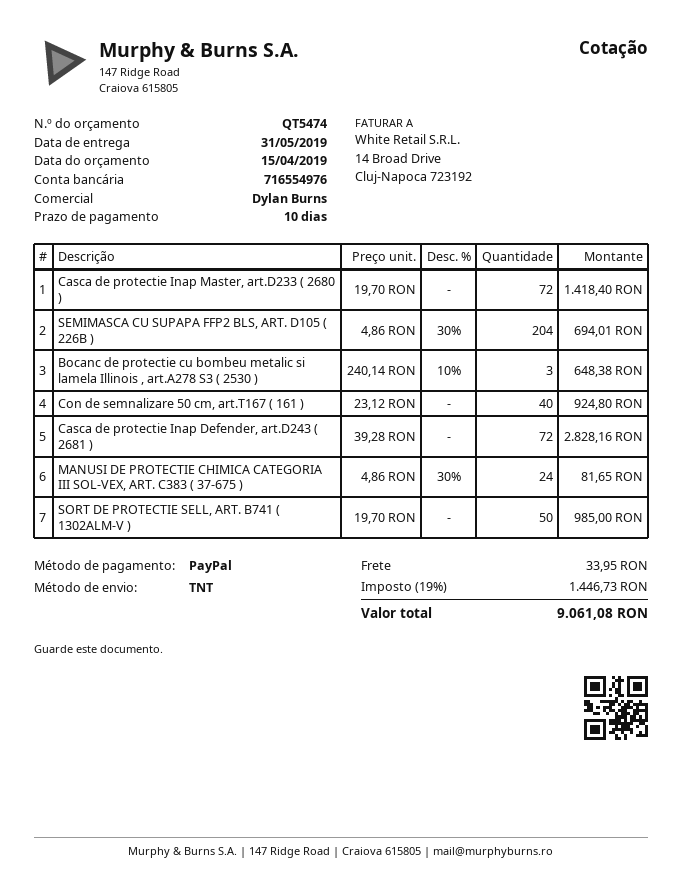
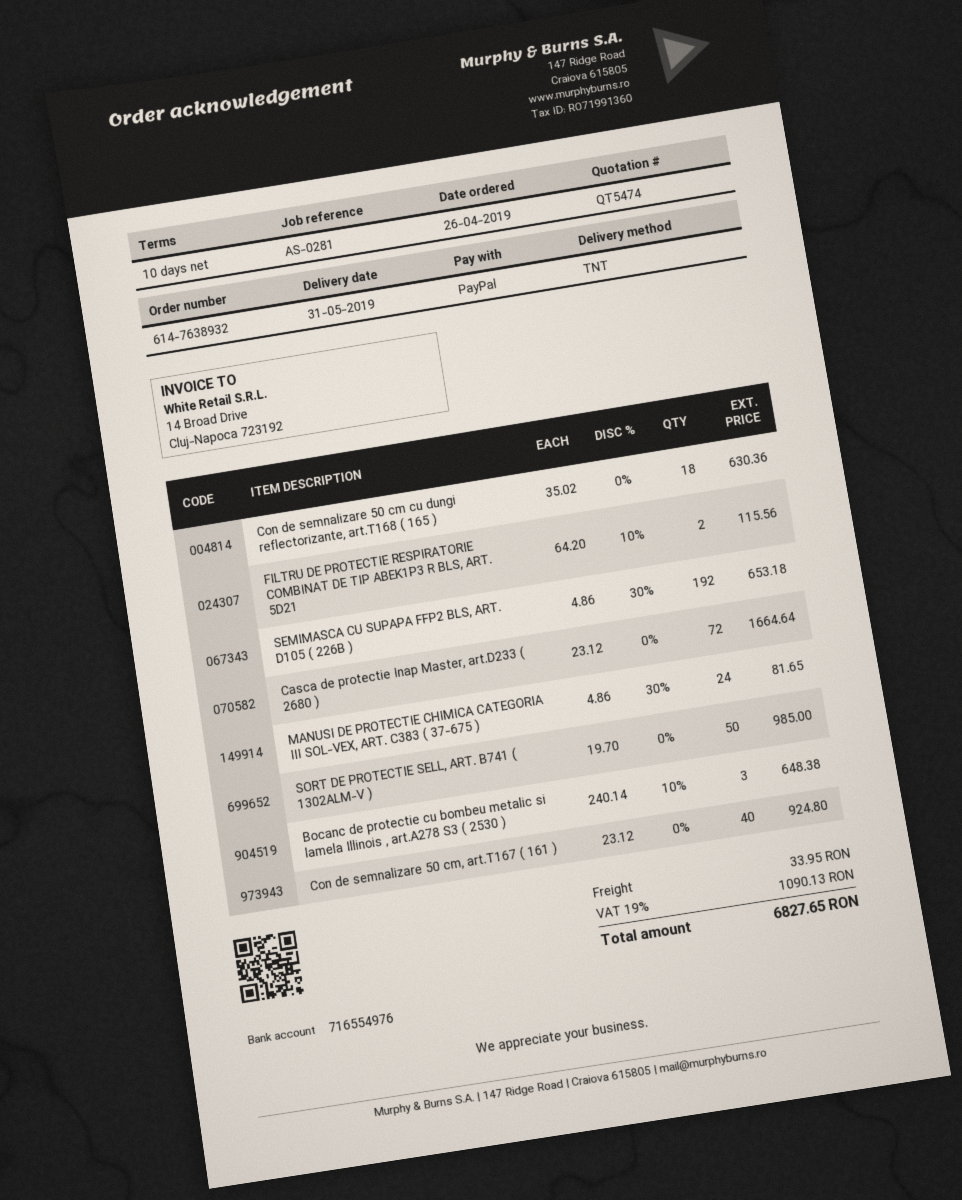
Casca de protectie Inap Master, art.D233 ( 2680 ): 72 x 19.70 = 1418.40 -> 72 x 23.12 = 1664.64
SEMIMASCA CU SUPAPA FFP2 BLS, ART. D105 ( 226B ): 204 x 4.86 - 30% = 694.01 -> 192 x 4.86 - 30% = 653.18
Casca de protectie Inap Defender, art.D243 ( 2681 ): 72 x 39.28 = 2828.16 -> none
Con de semnalizare 50 cm cu dungi reflectorizante, art.T168 ( 165 ): none -> 18 x 35.02 = 630.36
FILTRU DE PROTECTIE RESPIRATORIE COMBINAT DE TIP ABEK1P3 R BLS, ART. 5D21: none -> 2 x 64.20 - 10% = 115.56
tax: 19% = 1446.73 -> 19% = 1090.13
total: 9061.08 -> 6827.65

